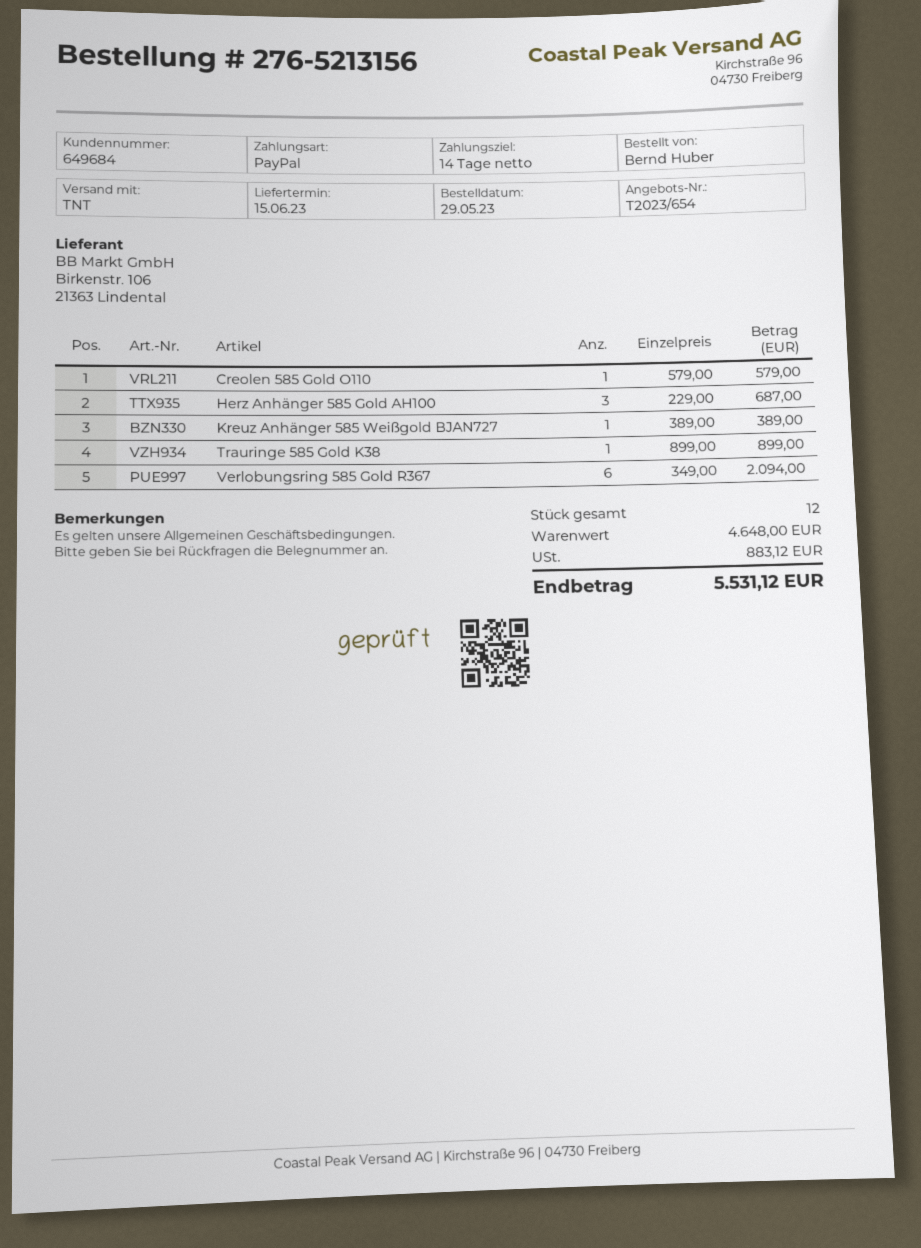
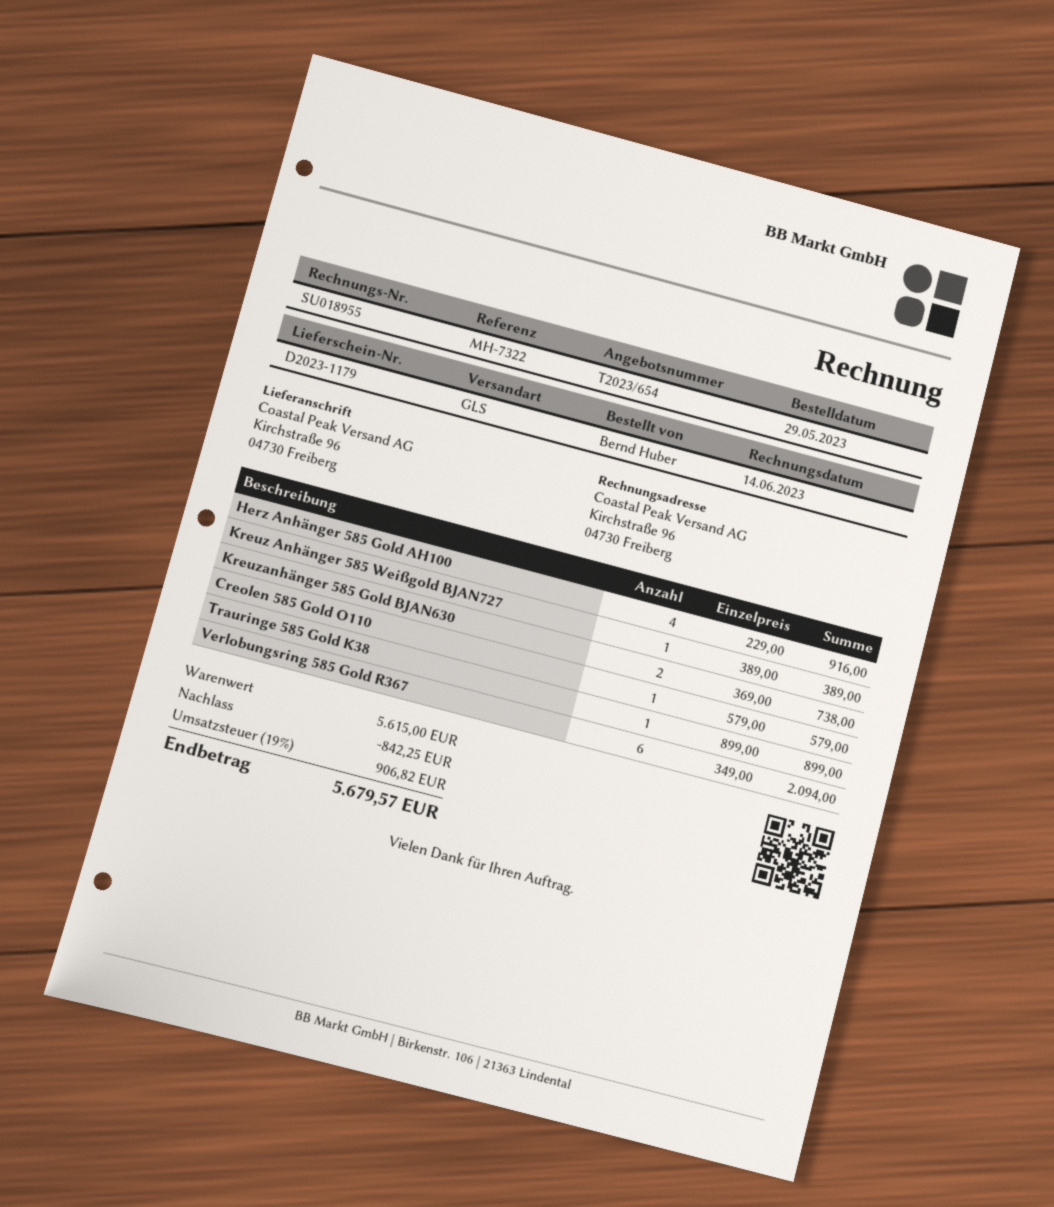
shipping method: TNT -> GLS
Herz Anhänger 585 Gold AH100: 3 x 229.00 = 687.00 -> 4 x 229.00 = 916.00
Kreuzanhänger 585 Gold BJAN630: none -> 2 x 369.00 = 738.00
subtotal: 4648.00 -> 5615.00
discount: none -> 842.25
tax: 883.12 -> 906.82
total: 5531.12 -> 5679.57

